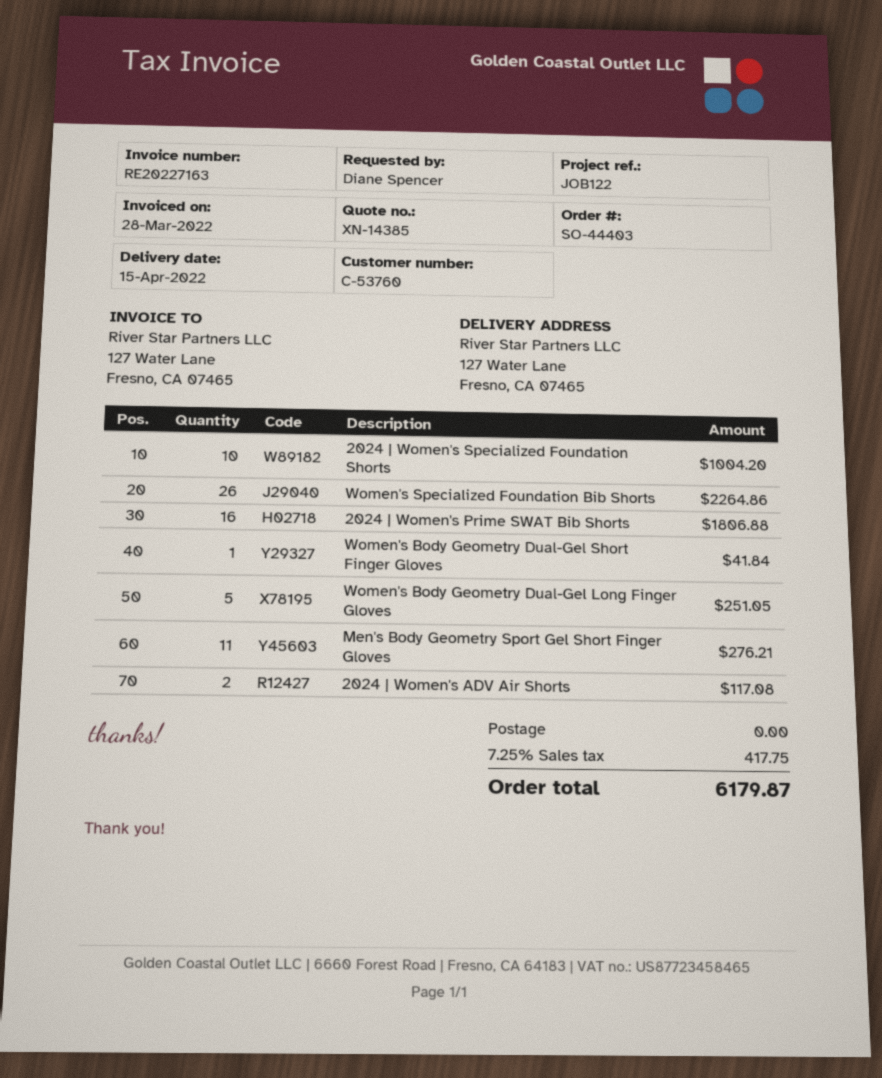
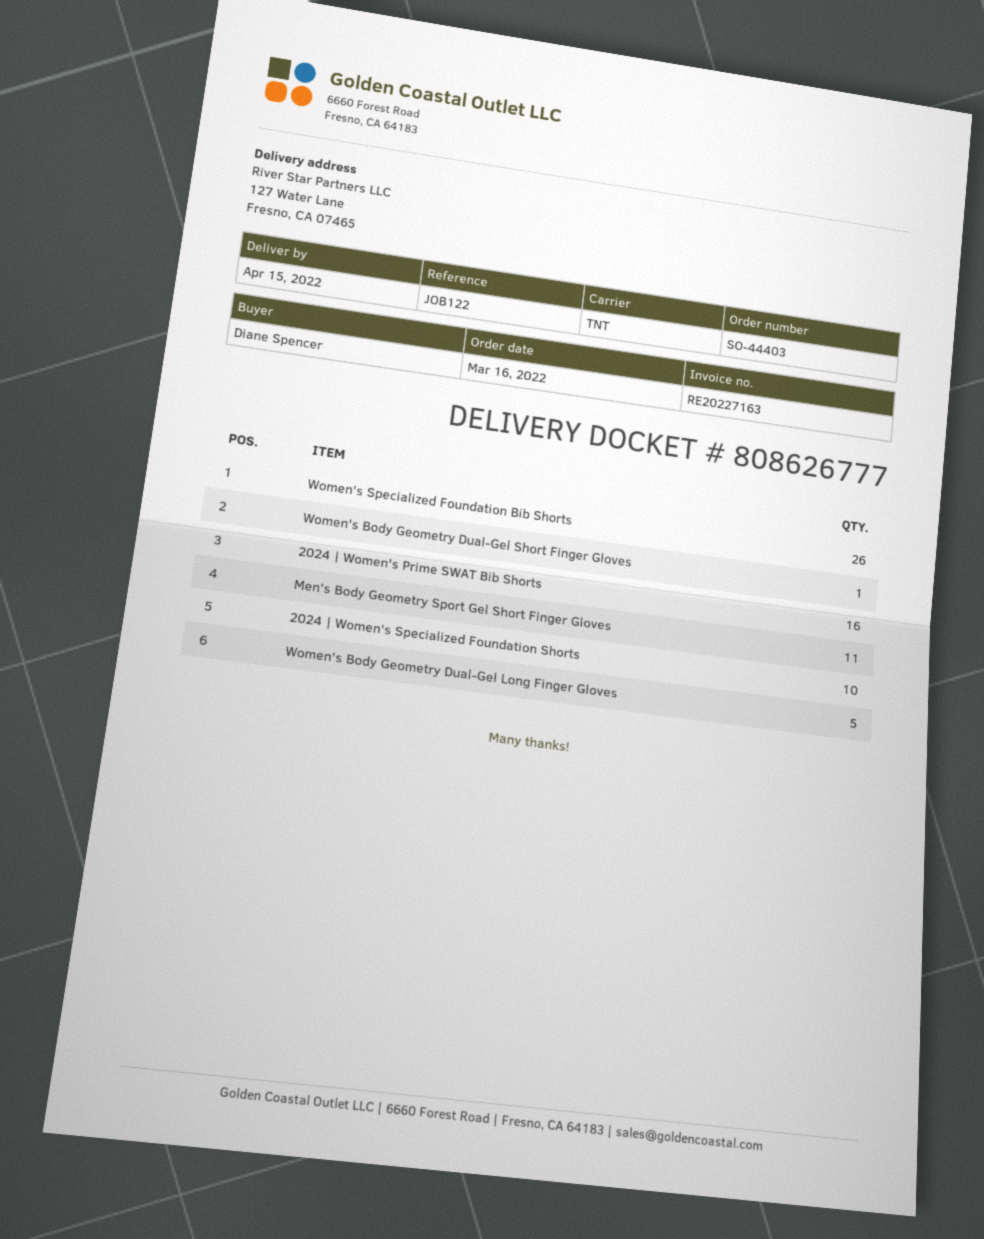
2024 | Women's ADV Air Shorts: 2 -> none

